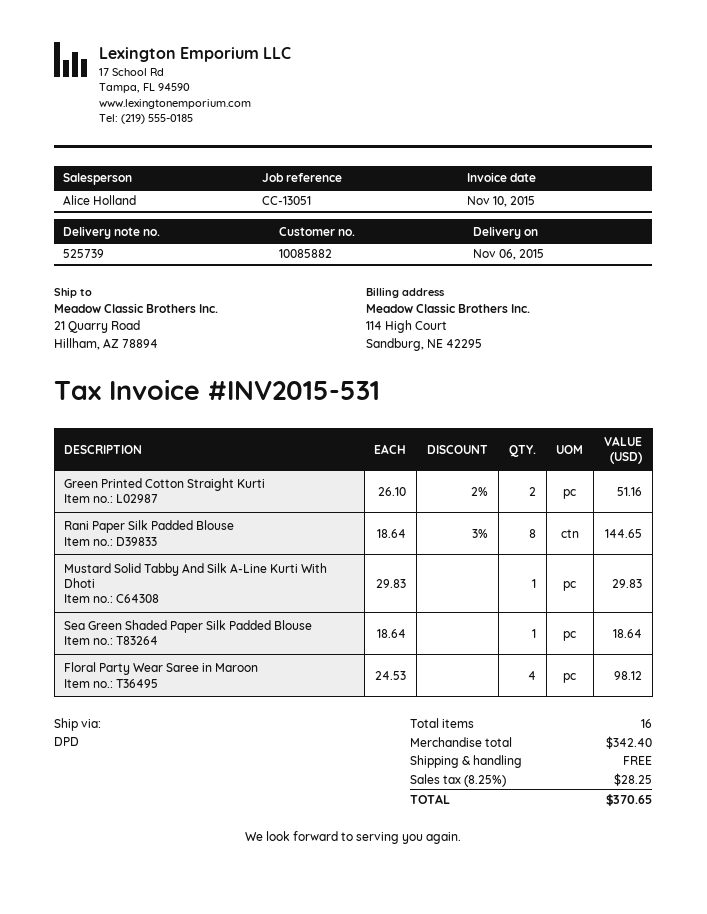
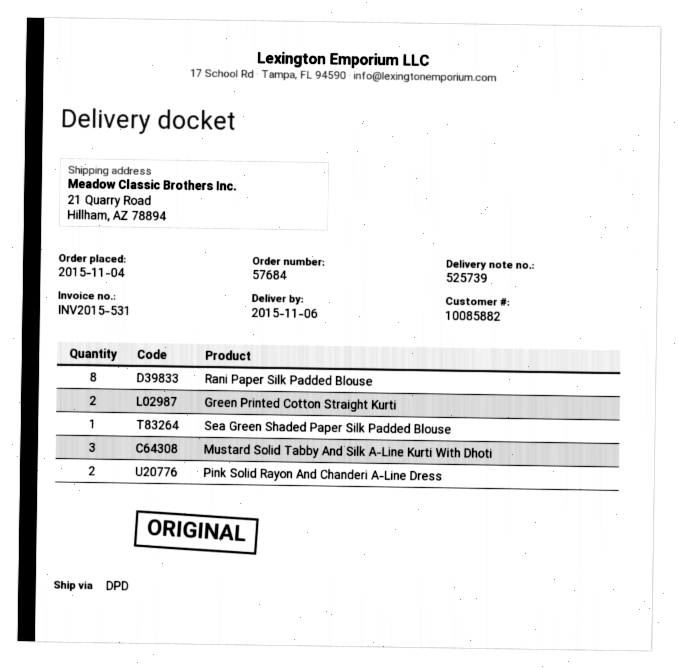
Mustard Solid Tabby And Silk A-Line Kurti With Dhoti: 1 -> 3
Floral Party Wear Saree in Maroon: 4 -> none
Pink Solid Rayon And Chanderi A-Line Dress: none -> 2

